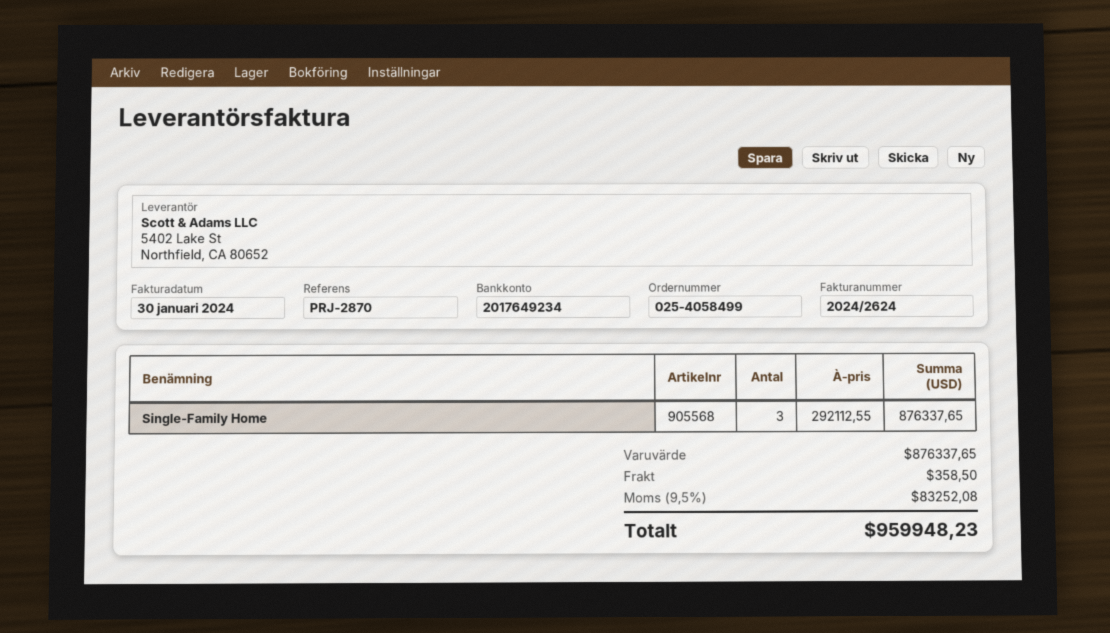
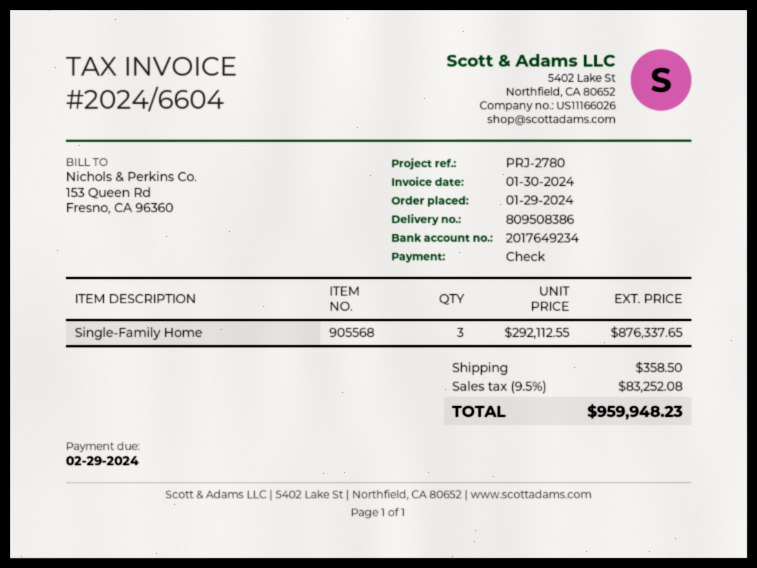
invoice number: 2024/2624 -> 2024/6604
reference: PRJ-2870 -> PRJ-2780

